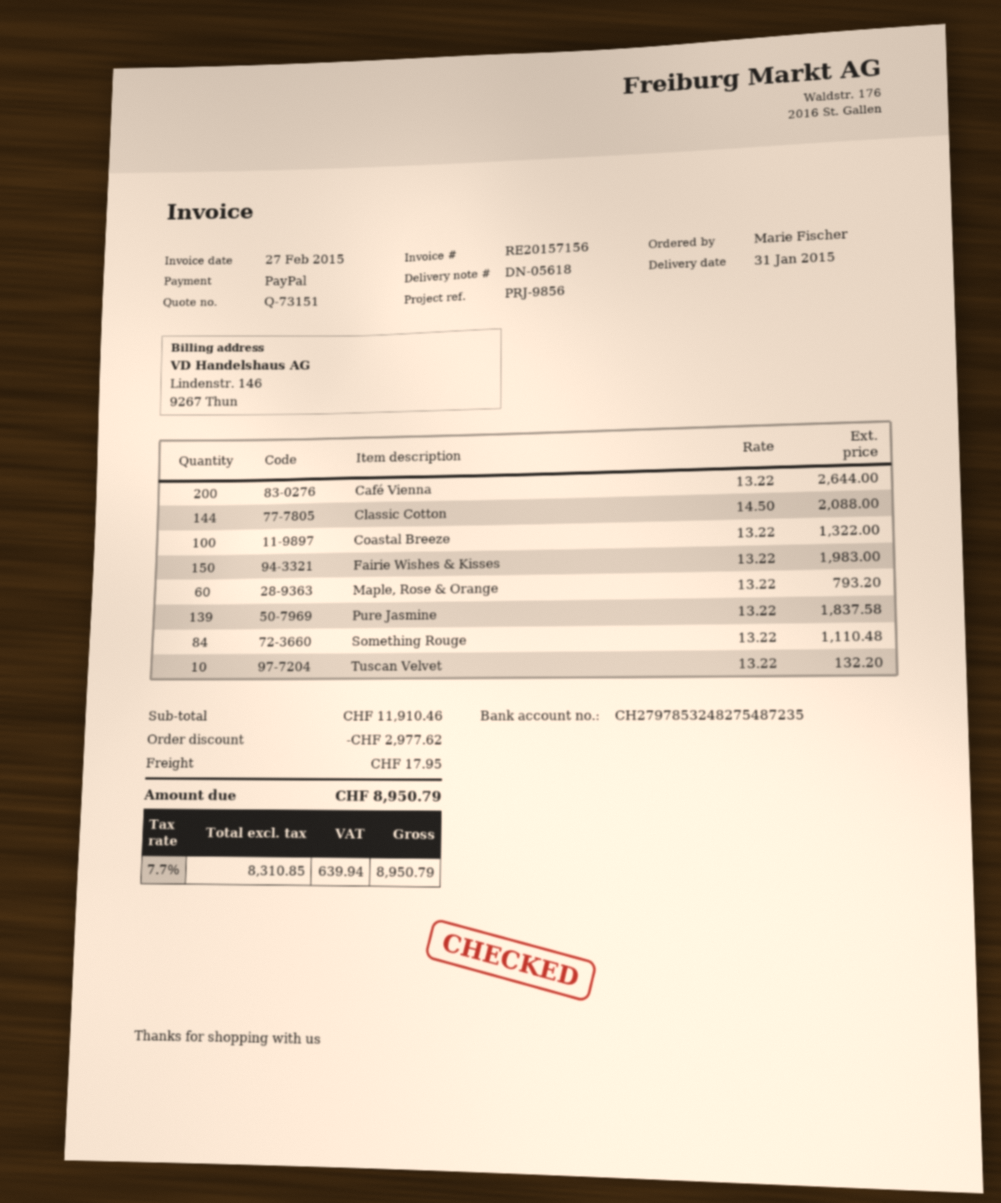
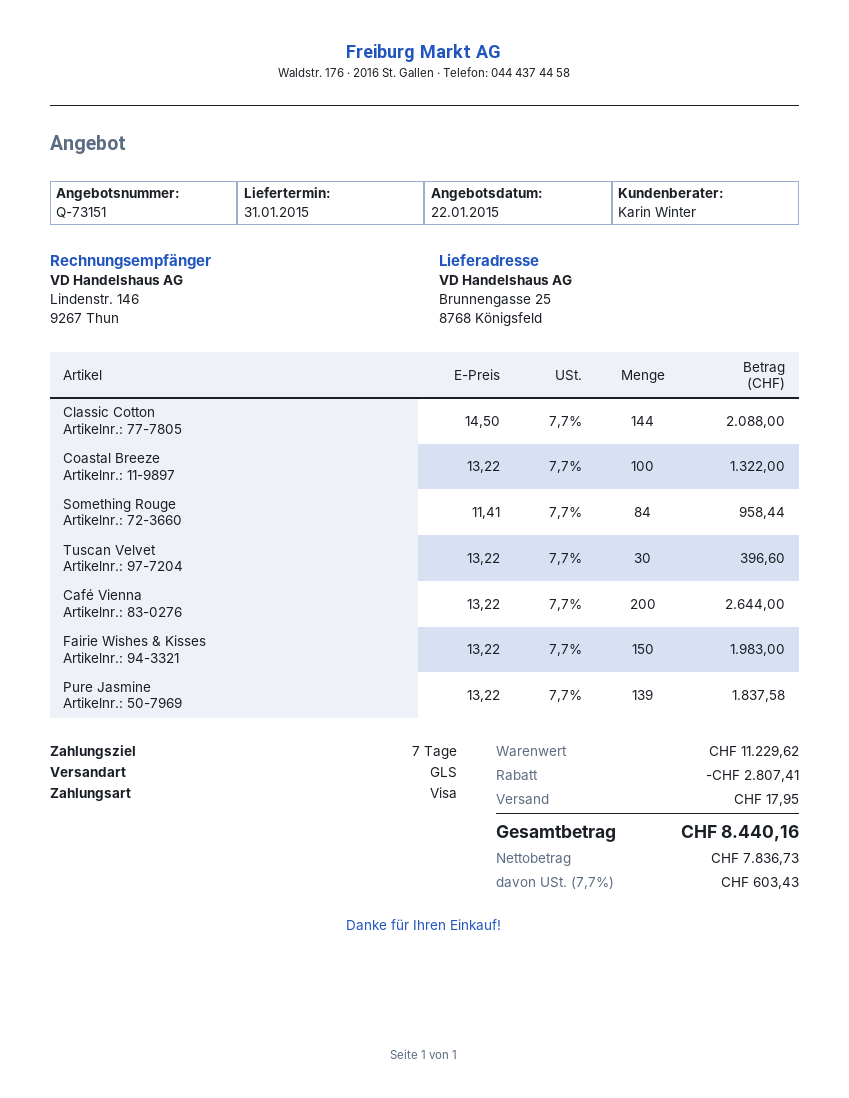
payment method: PayPal -> Visa
Maple, Rose & Orange: 60 x 13.22 = 793.20 -> none
Something Rouge: 84 x 13.22 = 1110.48 -> 84 x 11.41 = 958.44
Tuscan Velvet: 10 x 13.22 = 132.20 -> 30 x 13.22 = 396.60
subtotal: 11910.46 -> 11229.62
discount: 2977.62 -> 2807.41
net: 8310.85 -> 7836.73
tax: 7.7% = 639.94 -> 7.7% = 603.43
total: 8950.79 -> 8440.16

